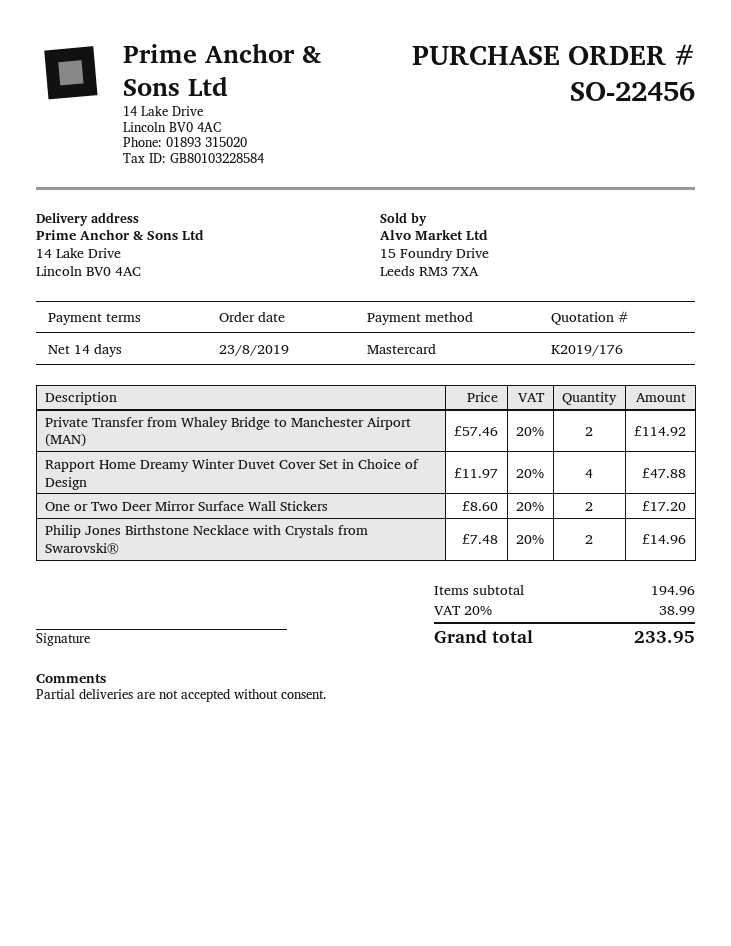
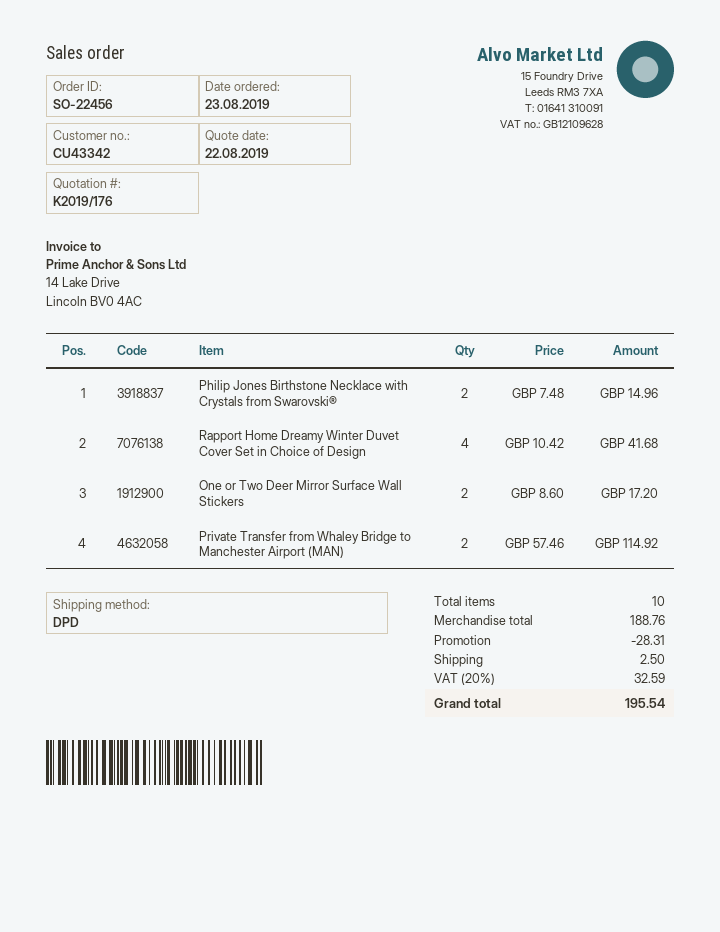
Rapport Home Dreamy Winter Duvet Cover Set in Choice of Design: 4 x 11.97 = 47.88 -> 4 x 10.42 = 41.68
subtotal: 194.96 -> 188.76
discount: none -> 28.31
shipping: none -> 2.50
tax: 20% = 38.99 -> 20% = 32.59
total: 233.95 -> 195.54

